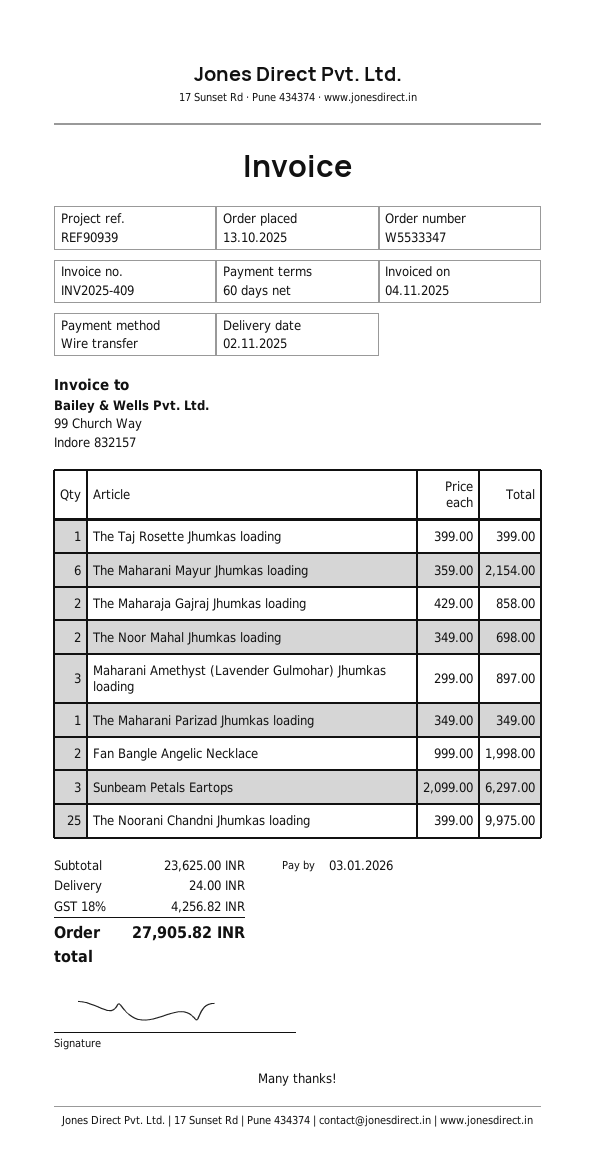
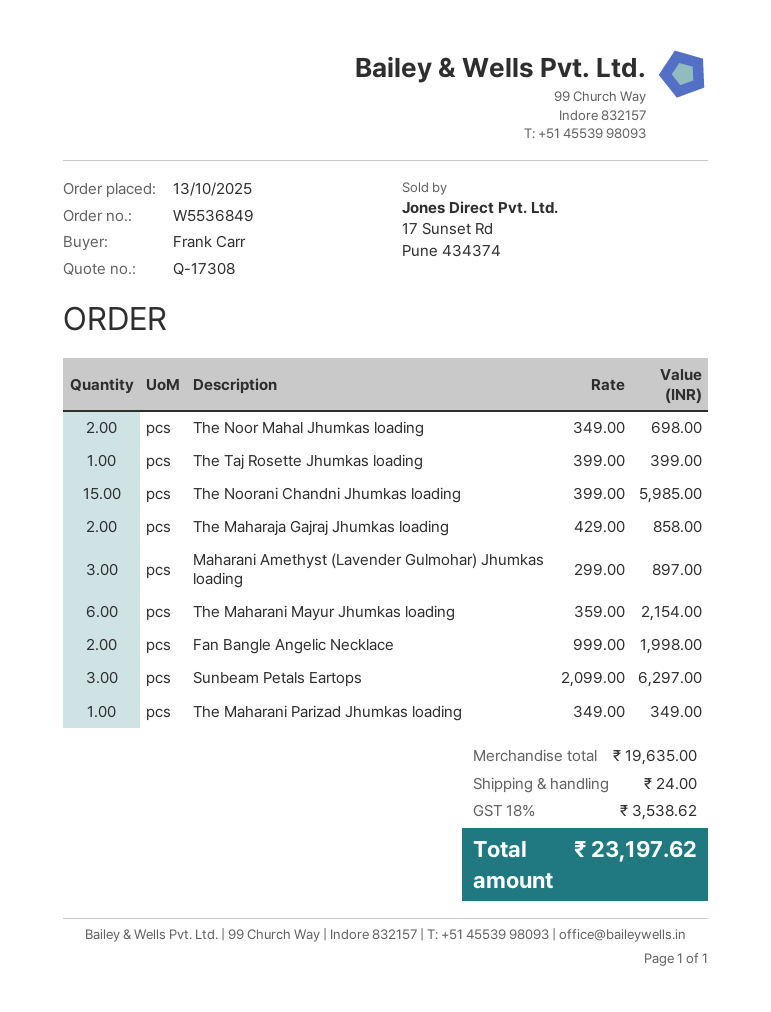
order number: W5533347 -> W5536849
The Noorani Chandni Jhumkas loading: 25 x 399.00 = 9975.00 -> 15 x 399.00 = 5985.00
subtotal: 23625.00 -> 19635.00
tax: 18% = 4256.82 -> 18% = 3538.62
total: 27905.82 -> 23197.62

